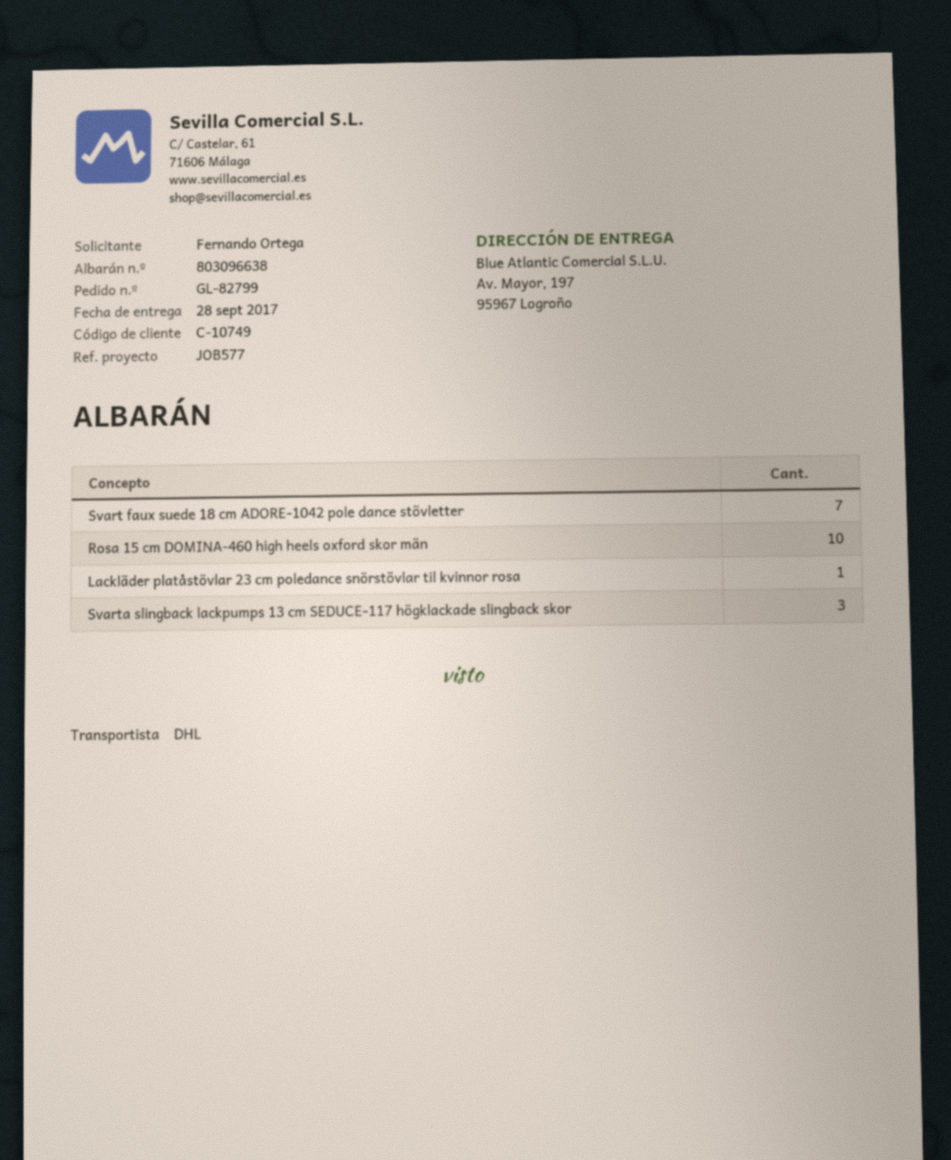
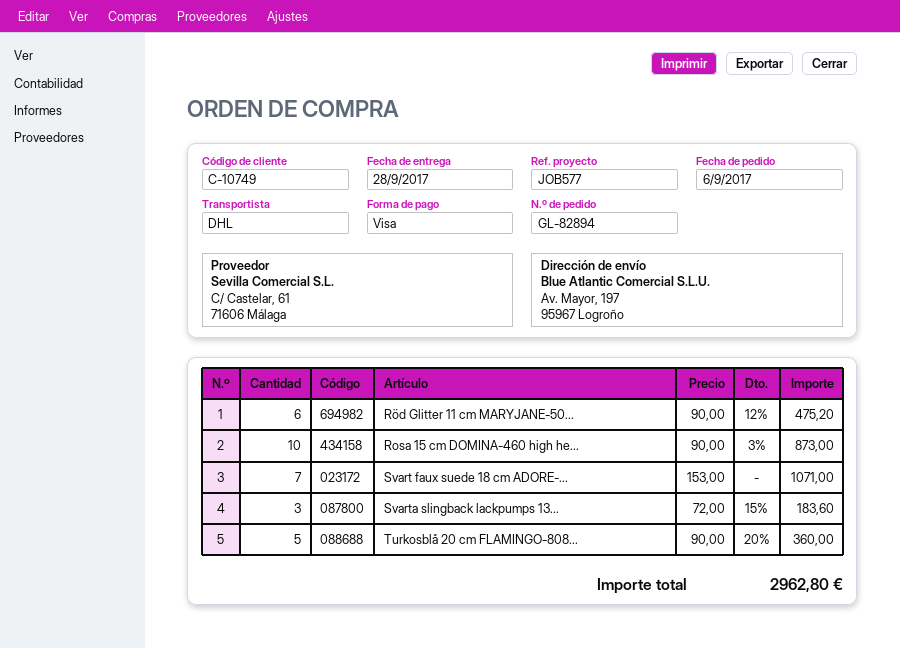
order number: GL-82799 -> GL-82894
Lackläder platåstövlar 23 cm poledance snörstövlar til kvinnor rosa: 1 -> none
Röd Glitter 11 cm MARYJANE-50...: none -> 6
Turkosblå 20 cm FLAMINGO-808...: none -> 5

